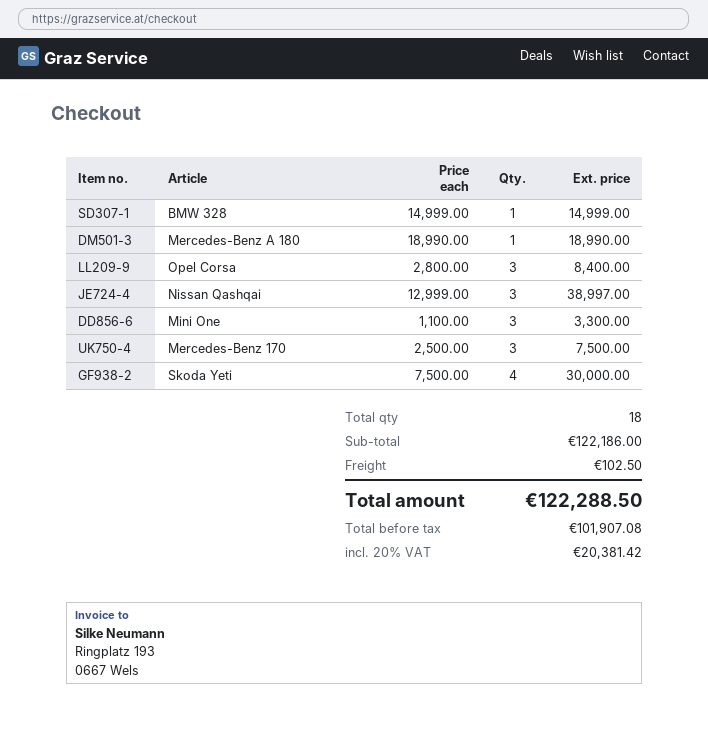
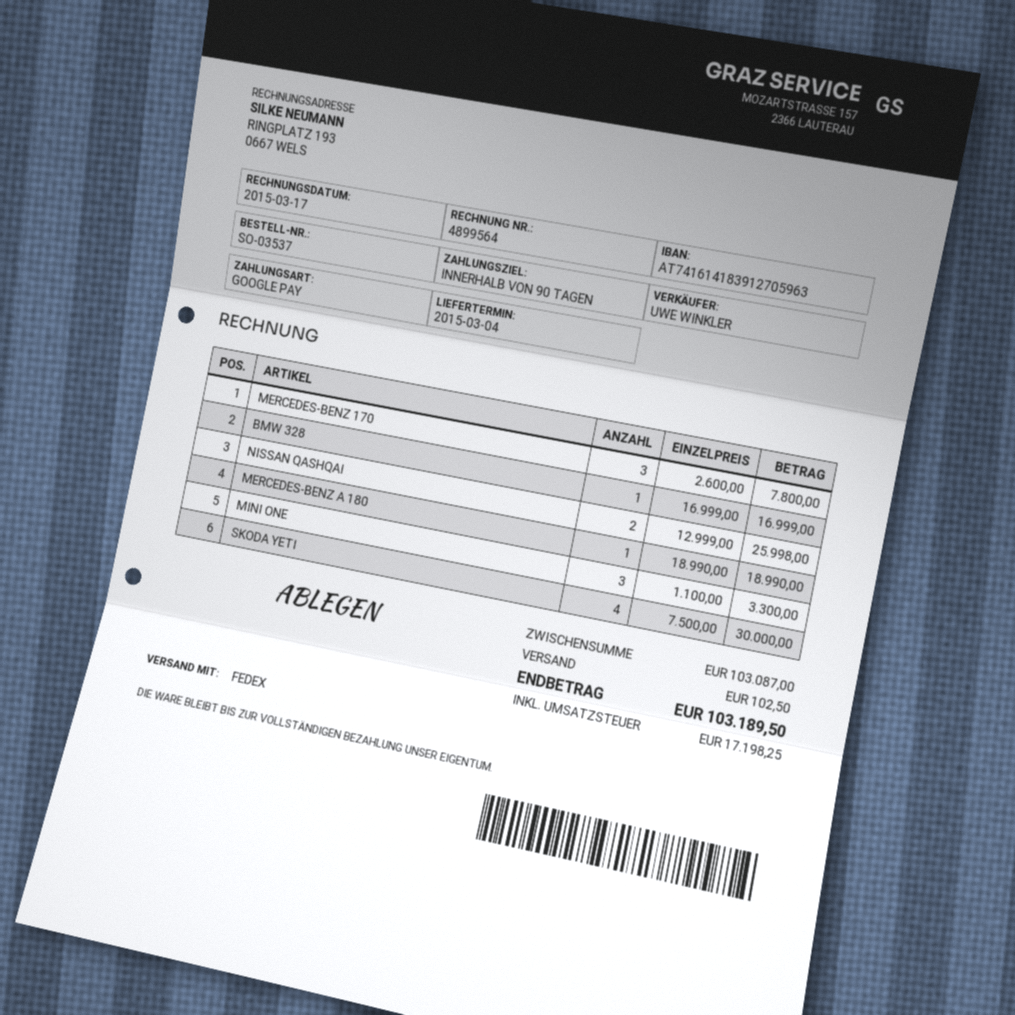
BMW 328: 1 x 14999.00 = 14999.00 -> 1 x 16999.00 = 16999.00
Opel Corsa: 3 x 2800.00 = 8400.00 -> none
Nissan Qashqai: 3 x 12999.00 = 38997.00 -> 2 x 12999.00 = 25998.00
Mercedes-Benz 170: 3 x 2500.00 = 7500.00 -> 3 x 2600.00 = 7800.00
subtotal: 122186.00 -> 103087.00
tax: 20381.42 -> 17198.25
total: 122288.50 -> 103189.50

